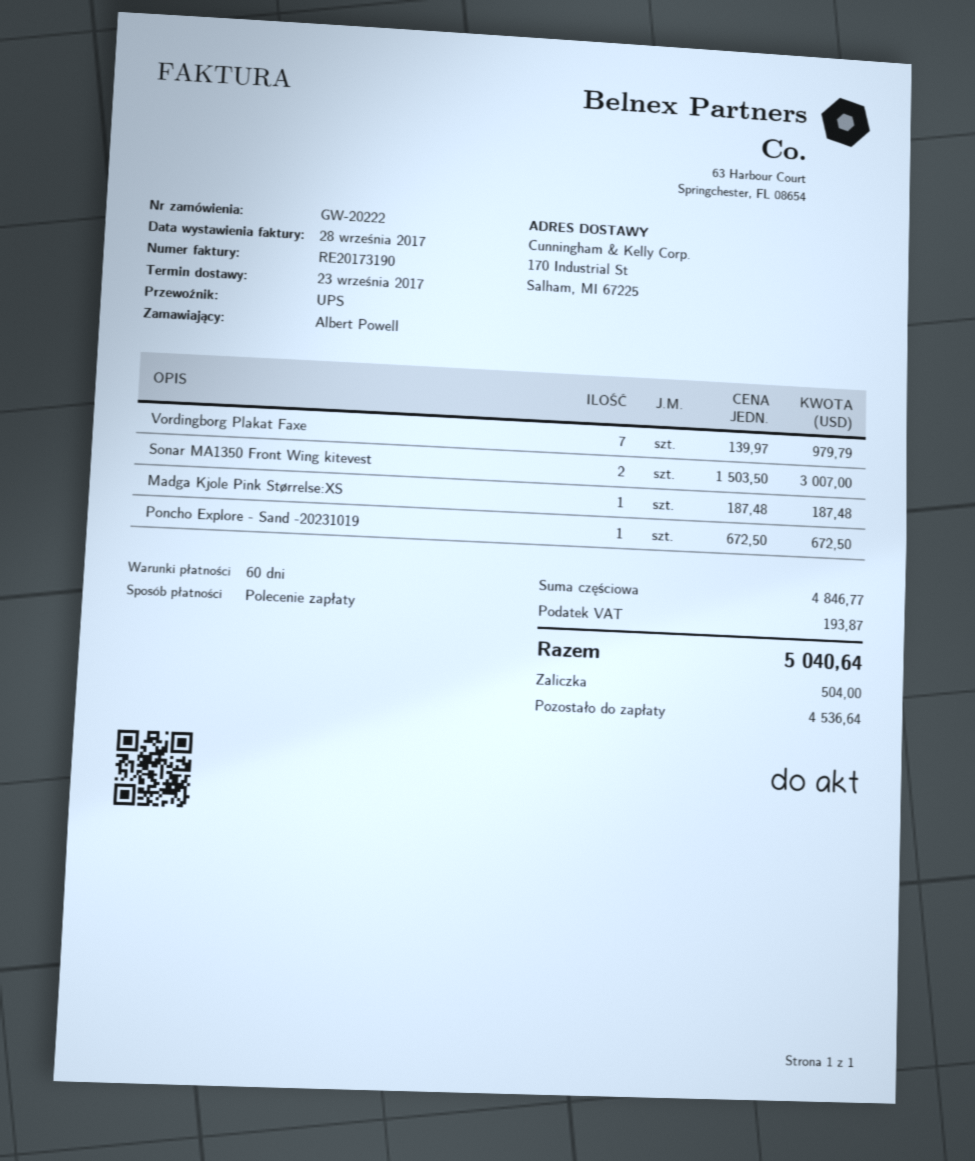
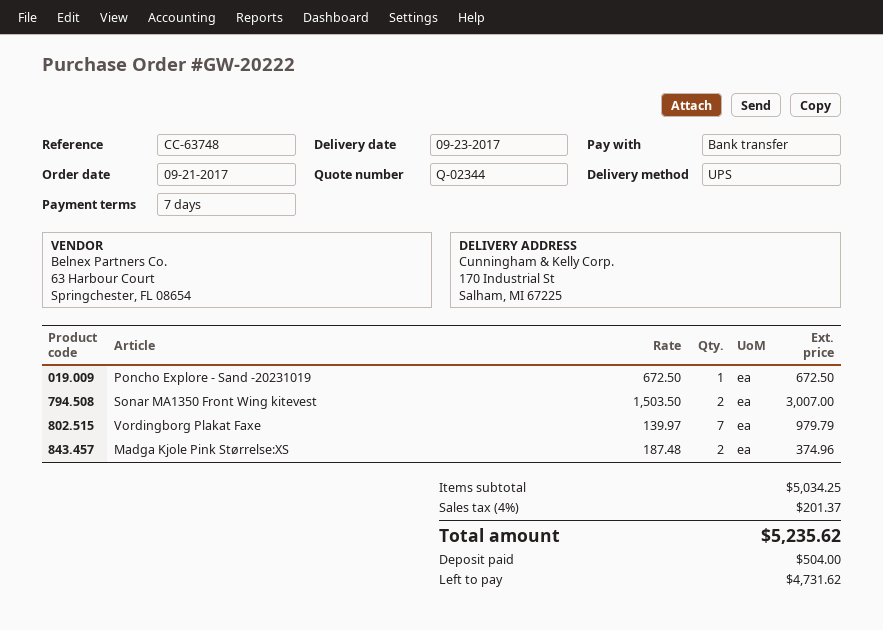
payment terms: 60 days -> 7 days
payment method: direct debit -> bank transfer
Madga Kjole Pink Størrelse:XS: 1 x 187.48 = 187.48 -> 2 x 187.48 = 374.96
subtotal: 4846.77 -> 5034.25
tax: 193.87 -> 201.37
total: 5040.64 -> 5235.62
balance: 4536.64 -> 4731.62

